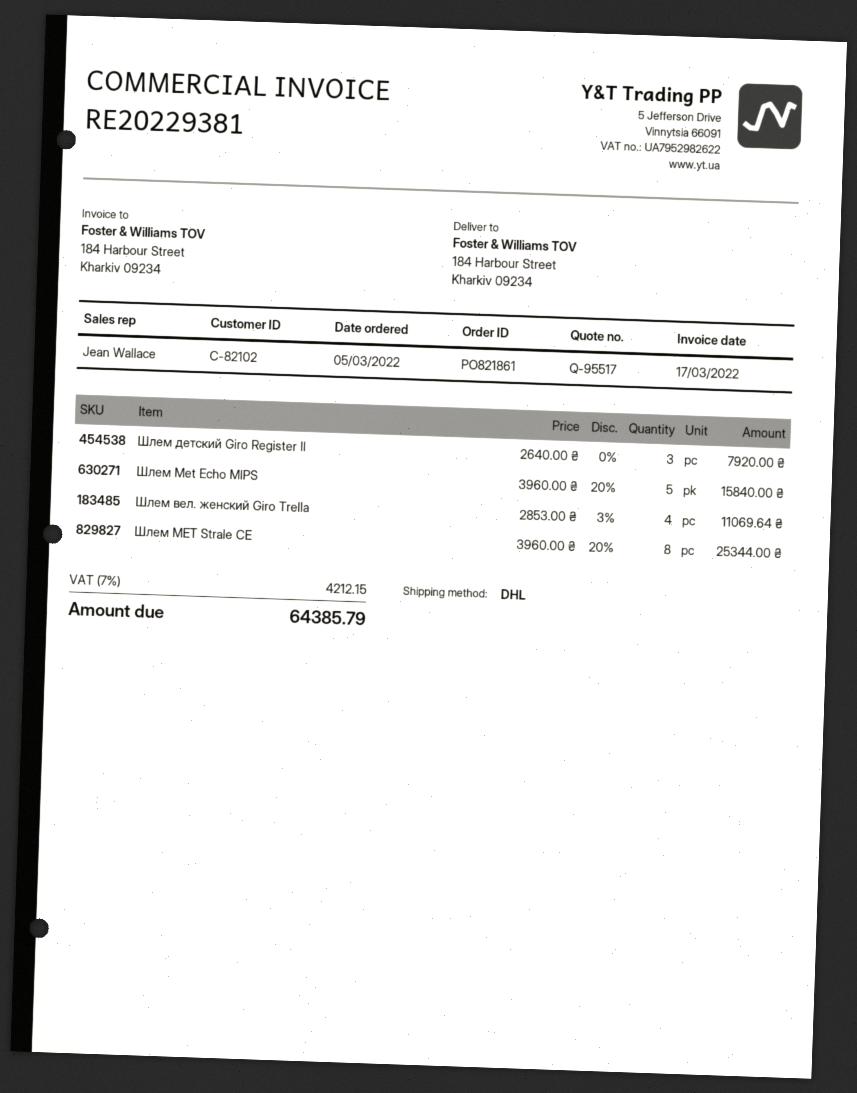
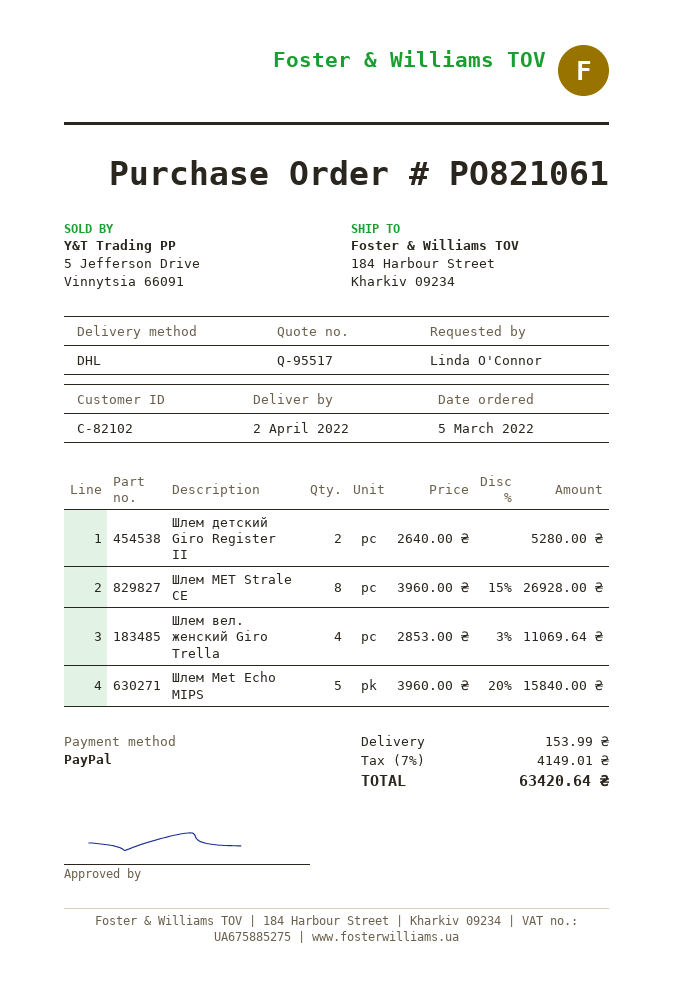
order number: PO821861 -> PO821061
Шлем детский Giro Register II: 3 x 2640.00 = 7920.00 -> 2 x 2640.00 = 5280.00
Шлем MET Strale CE: 8 x 3960.00 - 20% = 25344.00 -> 8 x 3960.00 - 15% = 26928.00
shipping: none -> 153.99
tax: 7% = 4212.15 -> 7% = 4149.01
total: 64385.79 -> 63420.64

